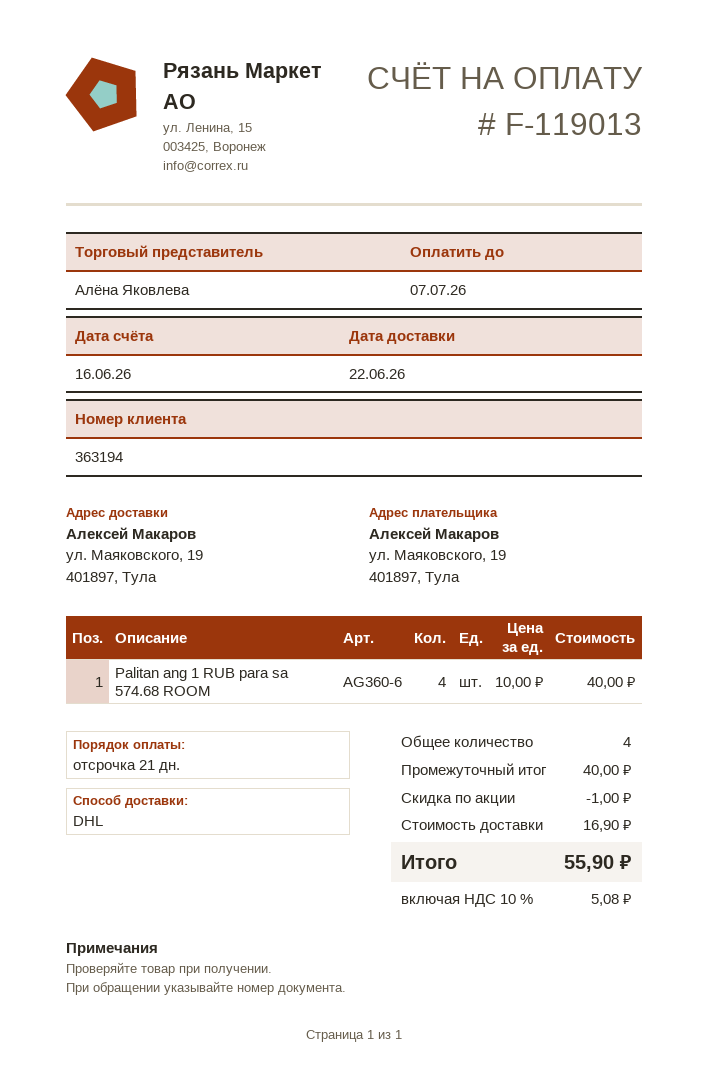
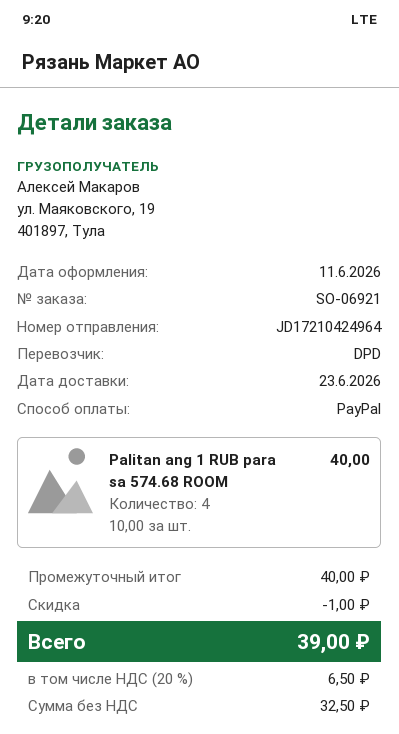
delivery date: 2026-06-22 -> 2026-06-23
shipping method: DHL -> DPD
shipping: 16.90 -> none
tax: 10% = 5.08 -> 20% = 6.50
total: 55.90 -> 39.00

